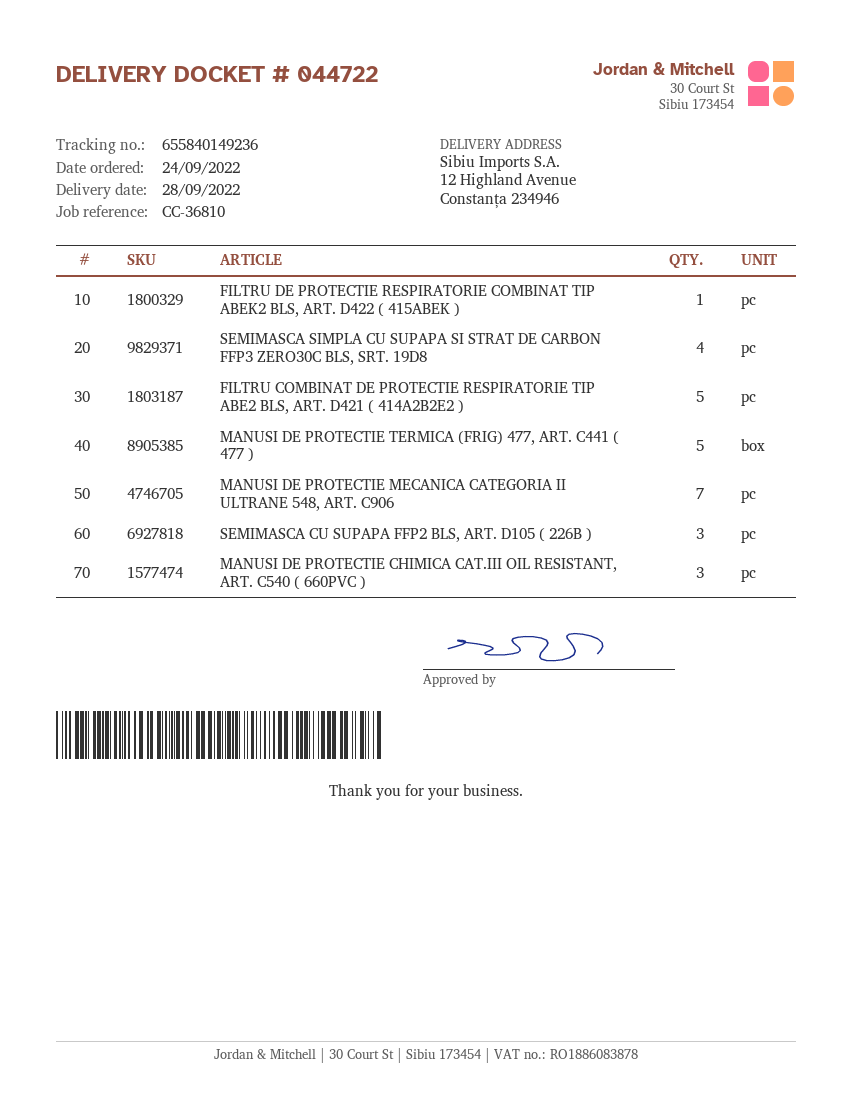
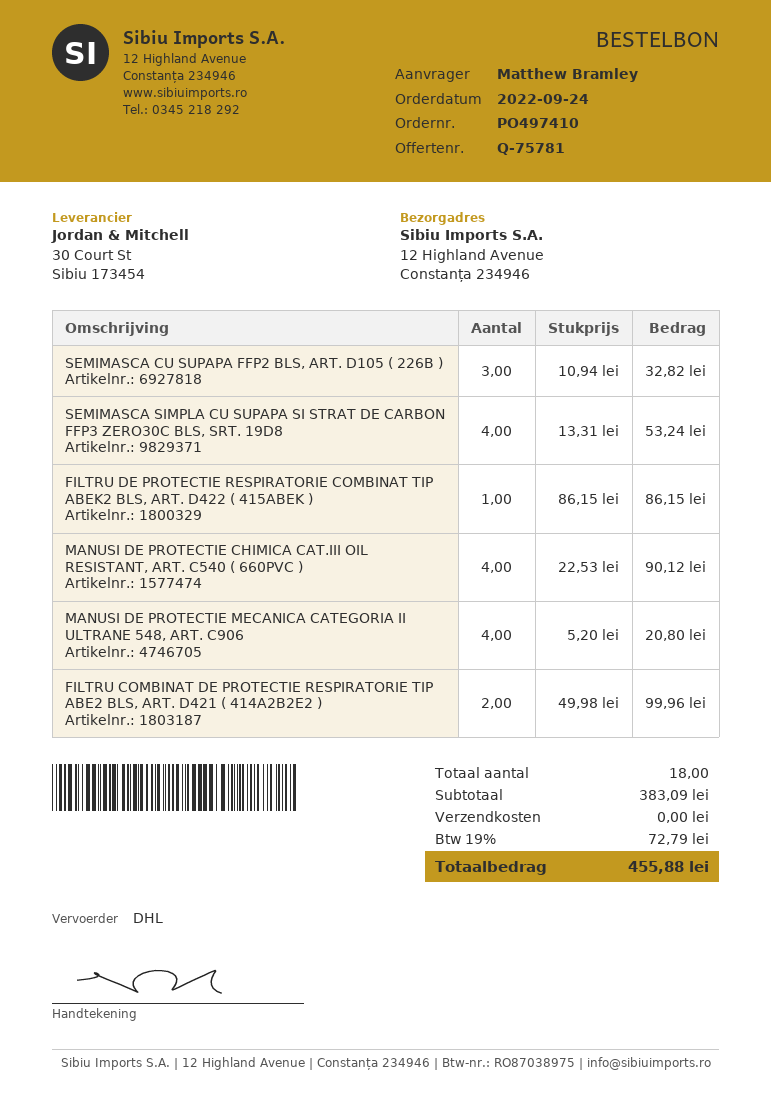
FILTRU COMBINAT DE PROTECTIE RESPIRATORIE TIP ABE2 BLS, ART. D421 ( 414A2B2E2 ): 5 -> 2
MANUSI DE PROTECTIE TERMICA (FRIG) 477, ART. C441 ( 477 ): 5 -> none
MANUSI DE PROTECTIE MECANICA CATEGORIA II ULTRANE 548, ART. C906: 7 -> 4
MANUSI DE PROTECTIE CHIMICA CAT.III OIL RESISTANT, ART. C540 ( 660PVC ): 3 -> 4

